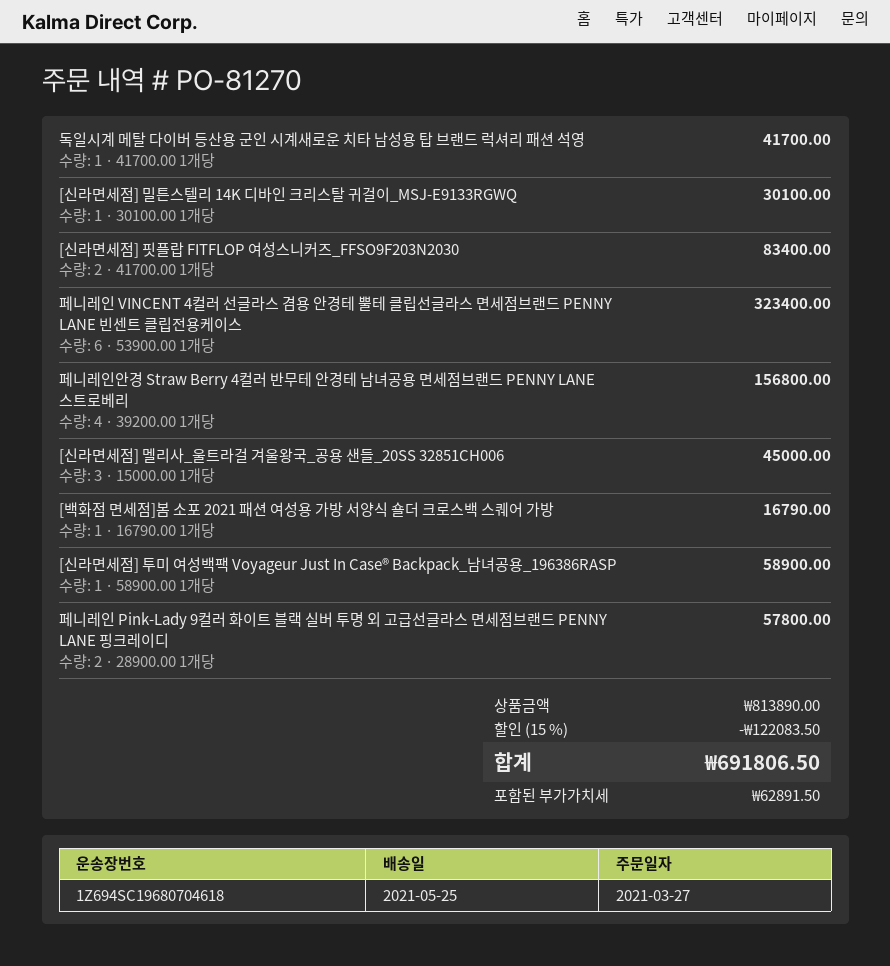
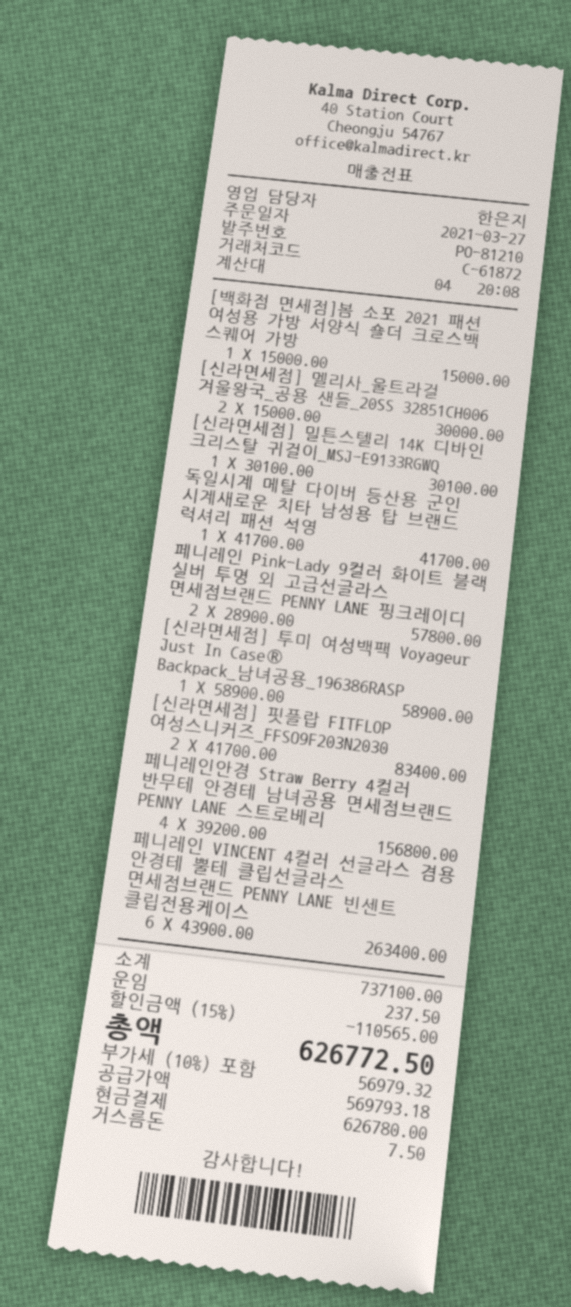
order number: PO-81270 -> PO-81210
페니레인 VINCENT 4컬러 선글라스 겸용 안경테 뿔테 클립선글라스 면세점브랜드 PENNY LANE 빈센트 클립전용케이스: 6 x 53900.00 = 323400.00 -> 6 x 43900.00 = 263400.00
[신라면세점] 멜리사_울트라걸 겨울왕국_공용 샌들_20SS 32851CH006: 3 x 15000.00 = 45000.00 -> 2 x 15000.00 = 30000.00
[백화점 면세점]봄 소포 2021 패션 여성용 가방 서양식 숄더 크로스백 스퀘어 가방: 1 x 16790.00 = 16790.00 -> 1 x 15000.00 = 15000.00
subtotal: 813890.00 -> 737100.00
discount: 15% = 122083.50 -> 15% = 110565.00
shipping: none -> 237.50
tax: 62891.50 -> 56979.32
total: 691806.50 -> 626772.50

